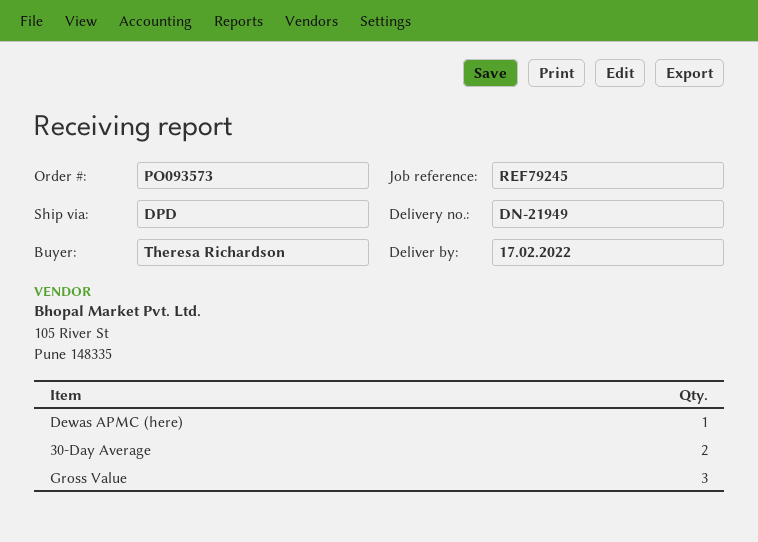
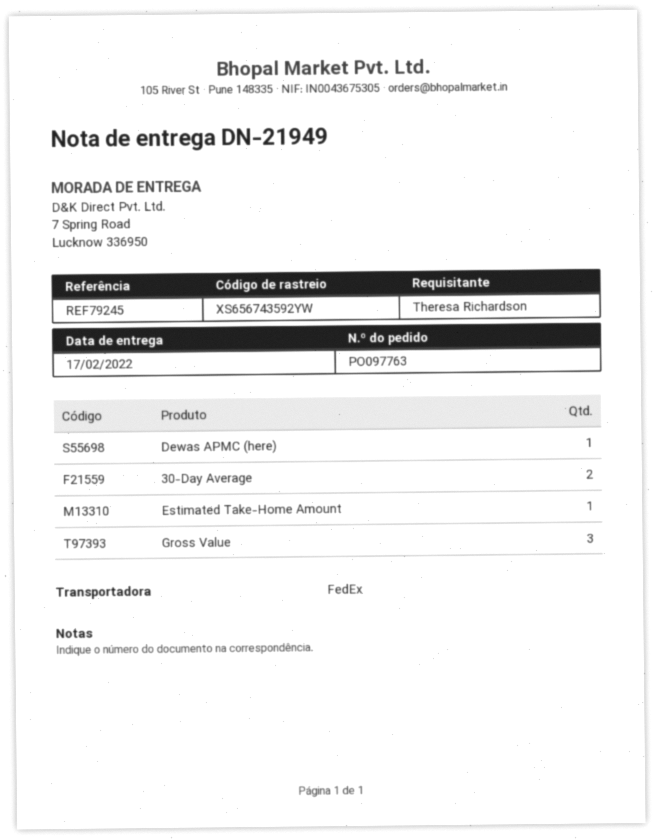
order number: PO093573 -> PO097763
shipping method: DPD -> FedEx
Estimated Take-Home Amount: none -> 1

